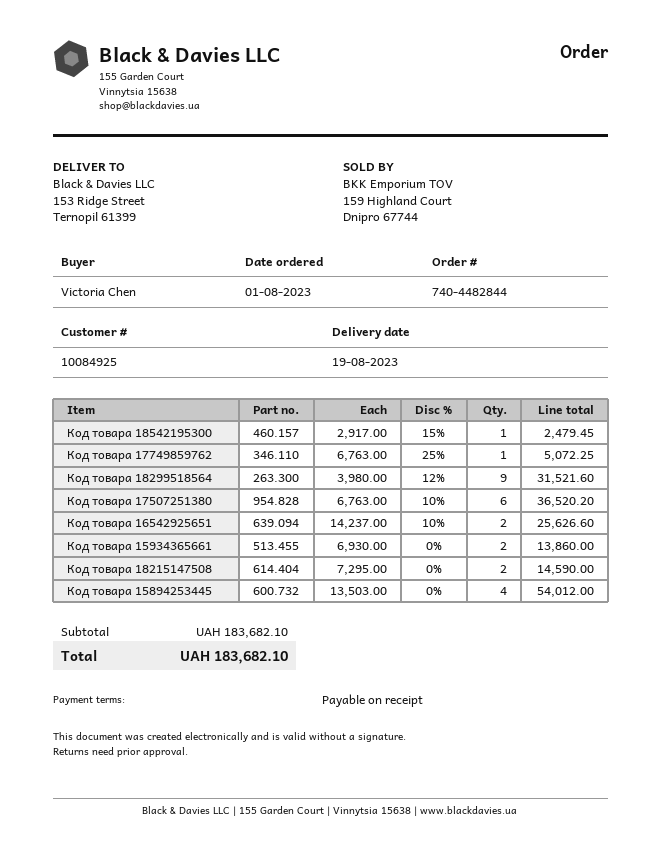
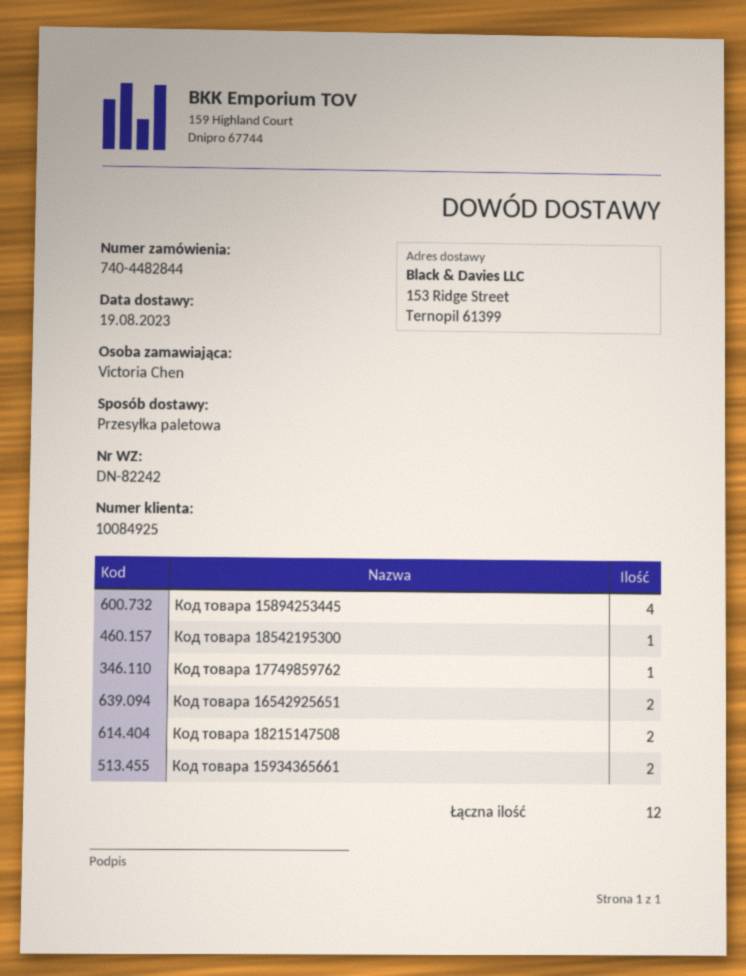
Код товара 18299518564: 9 -> none
Код товара 17507251380: 6 -> none

